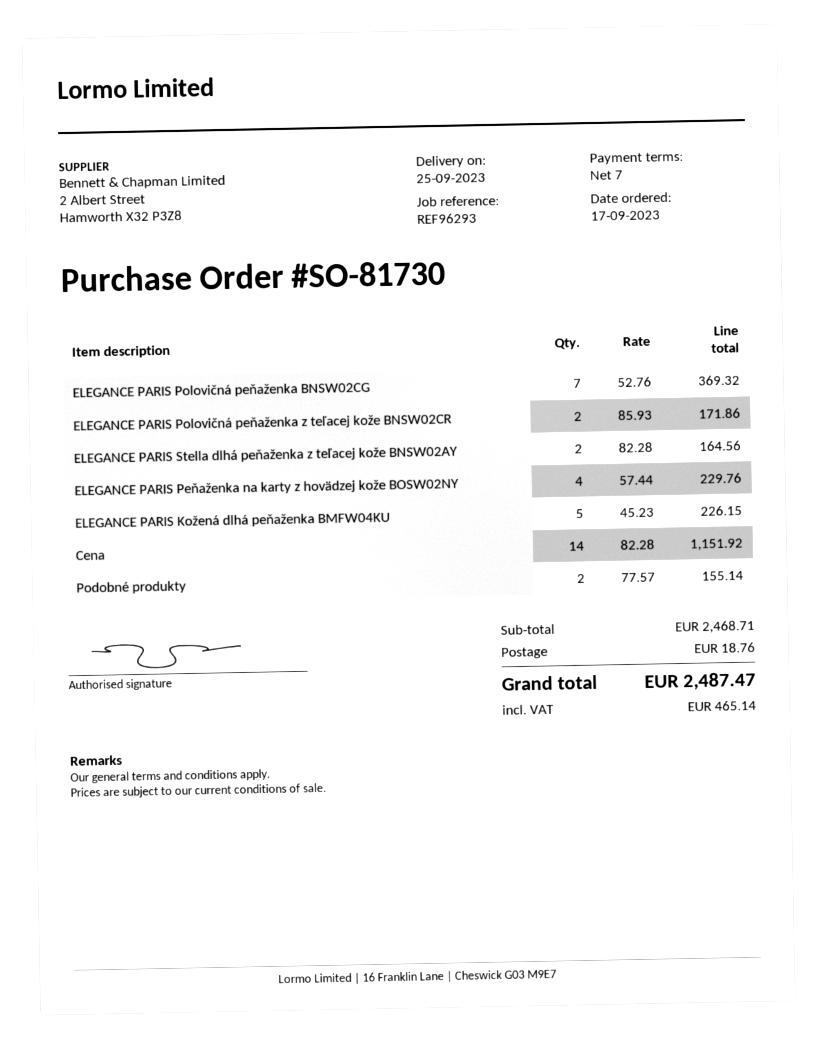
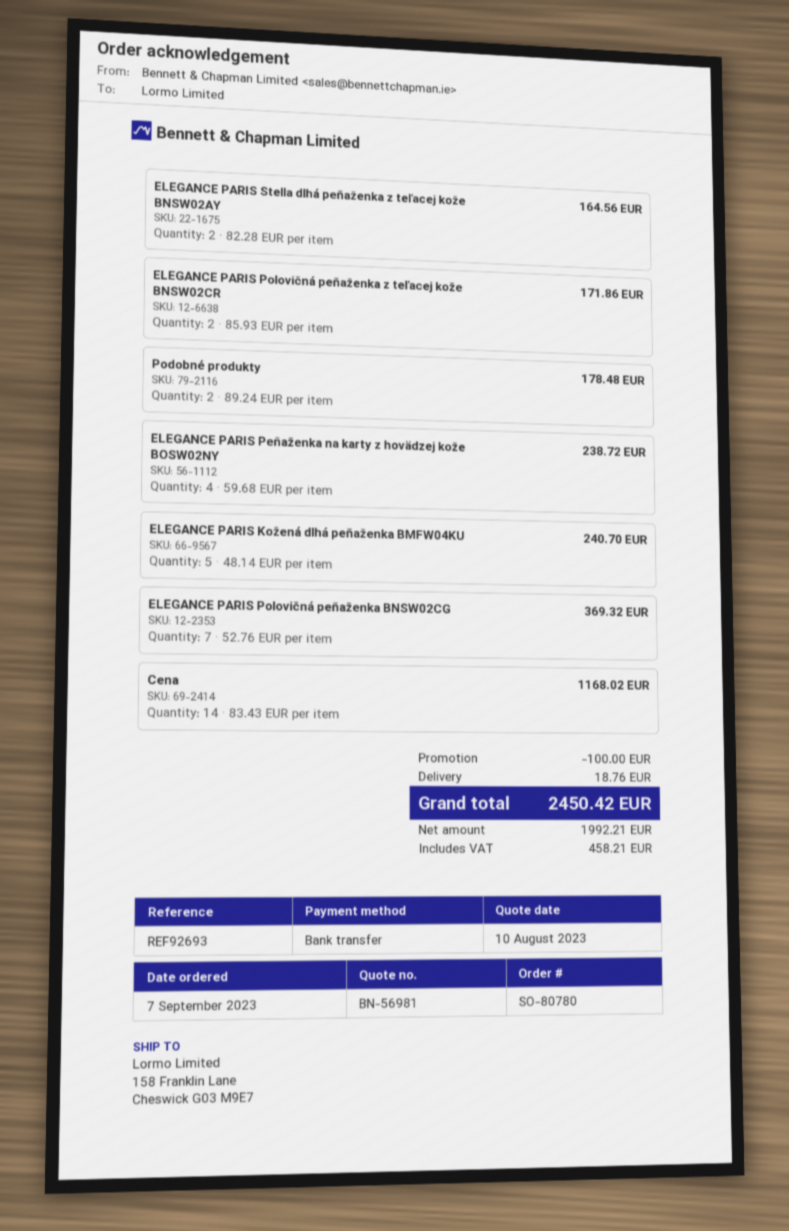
order number: SO-81730 -> SO-80780
order date: 2023-09-17 -> 2023-09-07
reference: REF96293 -> REF92693
ELEGANCE PARIS Peňaženka na karty z hovädzej kože BOSW02NY: 4 x 57.44 = 229.76 -> 4 x 59.68 = 238.72
ELEGANCE PARIS Kožená dlhá peňaženka BMFW04KU: 5 x 45.23 = 226.15 -> 5 x 48.14 = 240.70
Cena: 14 x 82.28 = 1151.92 -> 14 x 83.43 = 1168.02
Podobné produkty: 2 x 77.57 = 155.14 -> 2 x 89.24 = 178.48
discount: none -> 100.00
tax: 465.14 -> 458.21
total: 2487.47 -> 2450.42

